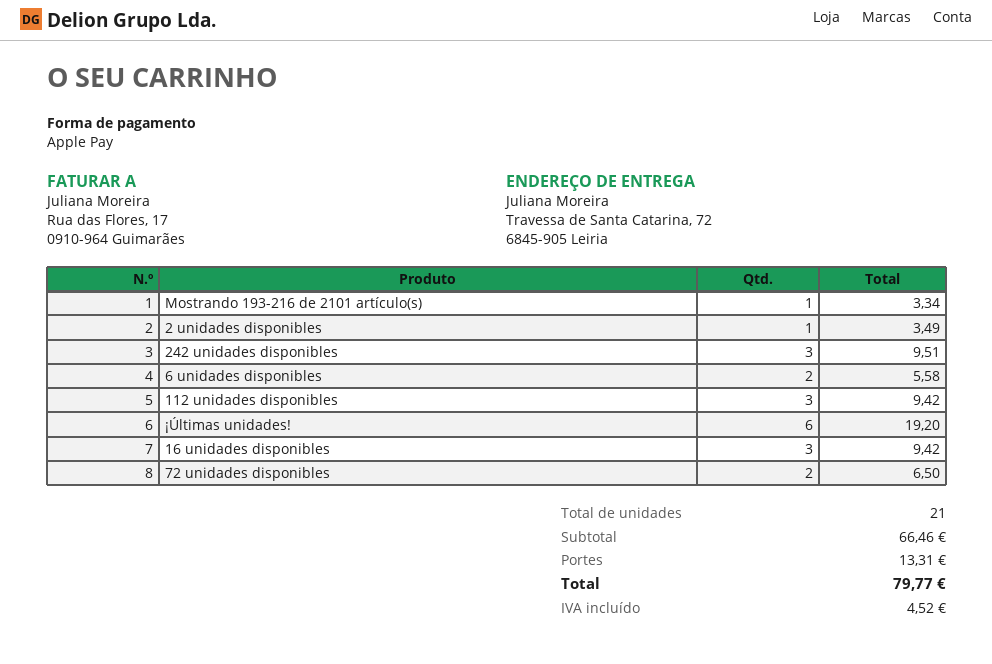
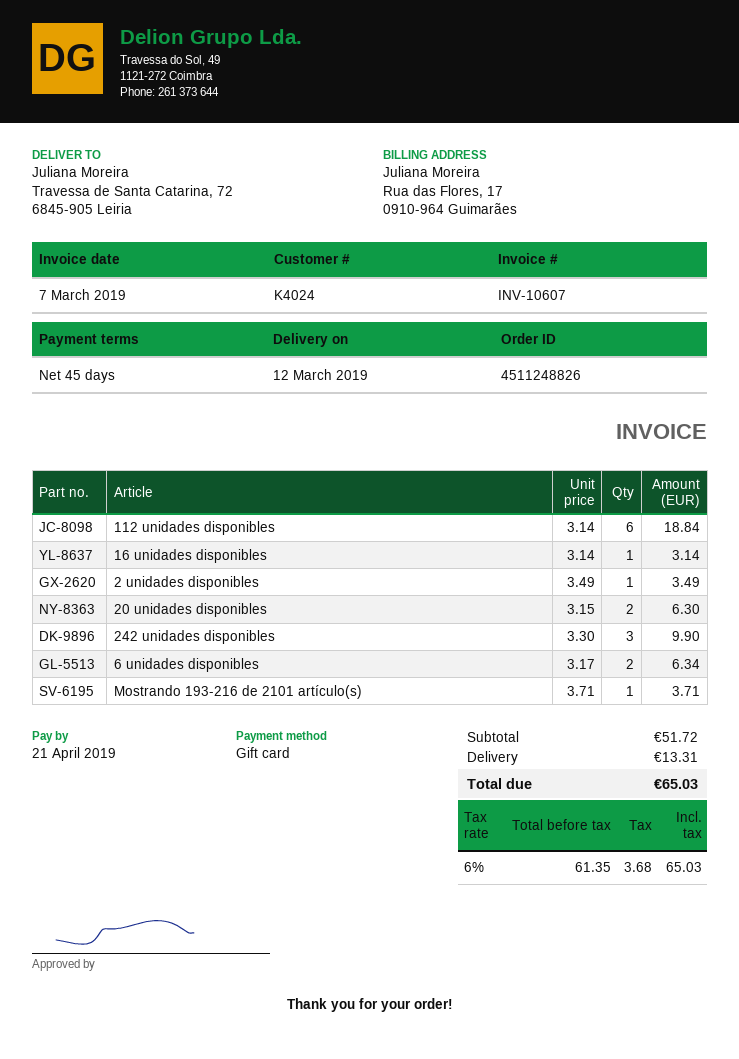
payment method: Apple Pay -> gift card
Mostrando 193-216 de 2101 artículo(s): 1 for 3.34 -> 1 for 3.71
242 unidades disponibles: 3 for 9.51 -> 3 for 9.90
6 unidades disponibles: 2 for 5.58 -> 2 for 6.34
112 unidades disponibles: 3 for 9.42 -> 6 for 18.84
¡Últimas unidades!: 6 for 19.20 -> none
16 unidades disponibles: 3 for 9.42 -> 1 for 3.14
72 unidades disponibles: 2 for 6.50 -> none
20 unidades disponibles: none -> 2 for 6.30
subtotal: 66.46 -> 51.72
tax: 4.52 -> 3.68
total: 79.77 -> 65.03

